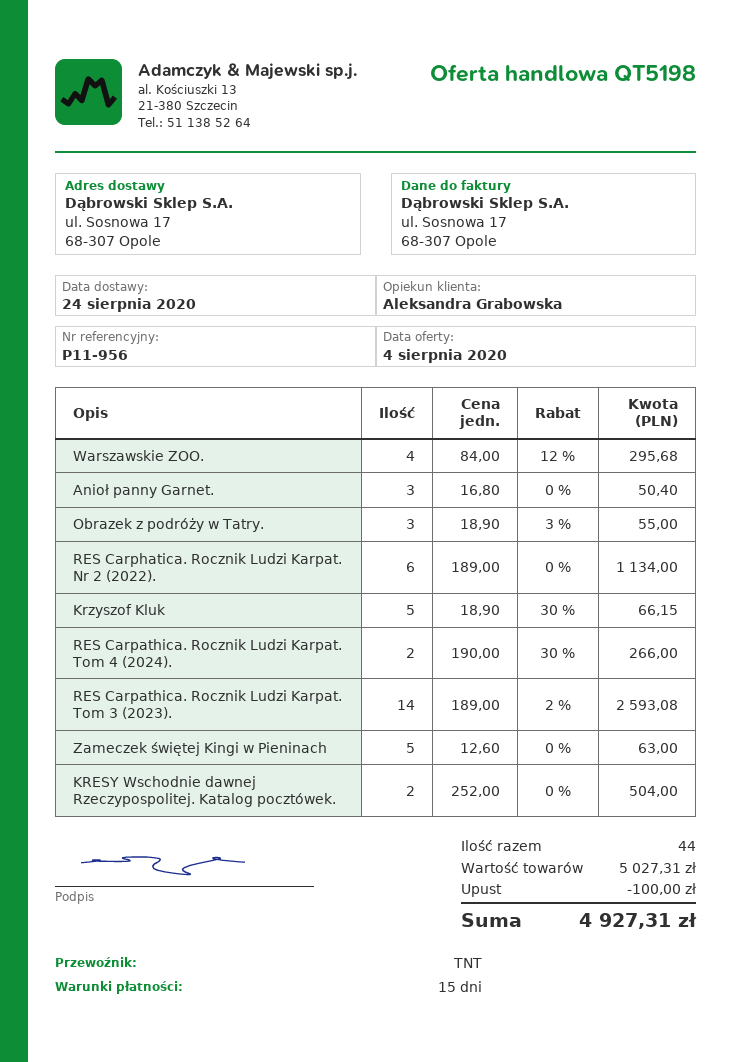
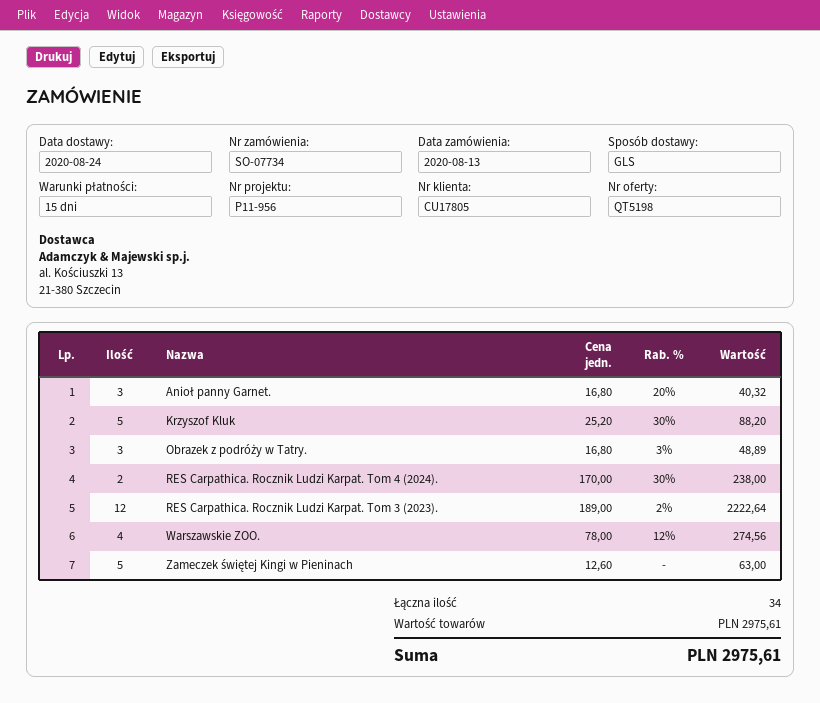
shipping method: TNT -> GLS
Warszawskie ZOO.: 4 x 84.00 - 12% = 295.68 -> 4 x 78.00 - 12% = 274.56
Anioł panny Garnet.: 3 x 16.80 = 50.40 -> 3 x 16.80 - 20% = 40.32
Obrazek z podróży w Tatry.: 3 x 18.90 - 3% = 55.00 -> 3 x 16.80 - 3% = 48.89
RES Carphatica. Rocznik Ludzi Karpat. Nr 2 (2022).: 6 x 189.00 = 1134.00 -> none
Krzyszof Kluk: 5 x 18.90 - 30% = 66.15 -> 5 x 25.20 - 30% = 88.20
RES Carpathica. Rocznik Ludzi Karpat. Tom 4 (2024).: 2 x 190.00 - 30% = 266.00 -> 2 x 170.00 - 30% = 238.00
RES Carpathica. Rocznik Ludzi Karpat. Tom 3 (2023).: 14 x 189.00 - 2% = 2593.08 -> 12 x 189.00 - 2% = 2222.64
KRESY Wschodnie dawnej Rzeczypospolitej. Katalog pocztówek.: 2 x 252.00 = 504.00 -> none
total quantity: 44 -> 34
subtotal: 5027.31 -> 2975.61
discount: 100.00 -> none
total: 4927.31 -> 2975.61

